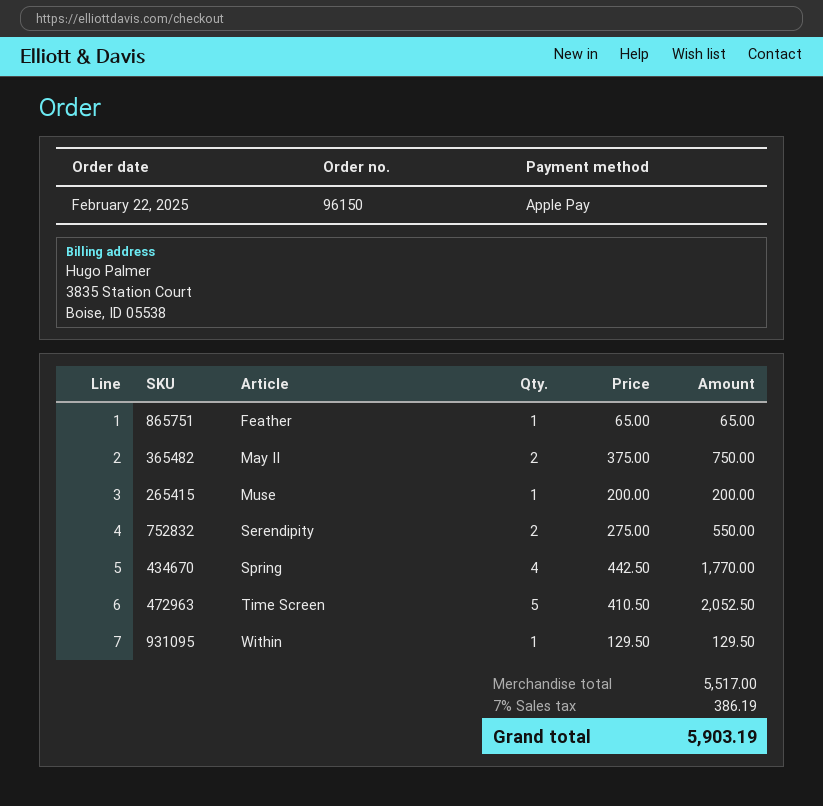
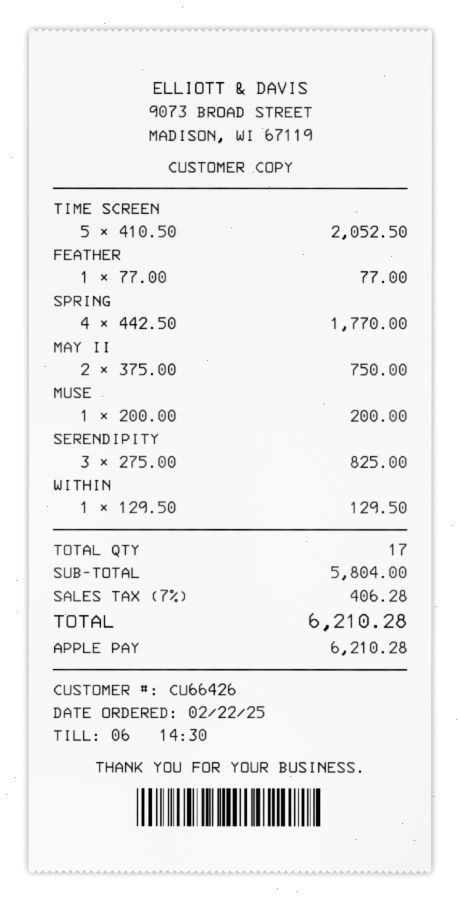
Feather: 1 x 65.00 = 65.00 -> 1 x 77.00 = 77.00
Serendipity: 2 x 275.00 = 550.00 -> 3 x 275.00 = 825.00
subtotal: 5517.00 -> 5804.00
tax: 7% = 386.19 -> 7% = 406.28
total: 5903.19 -> 6210.28

